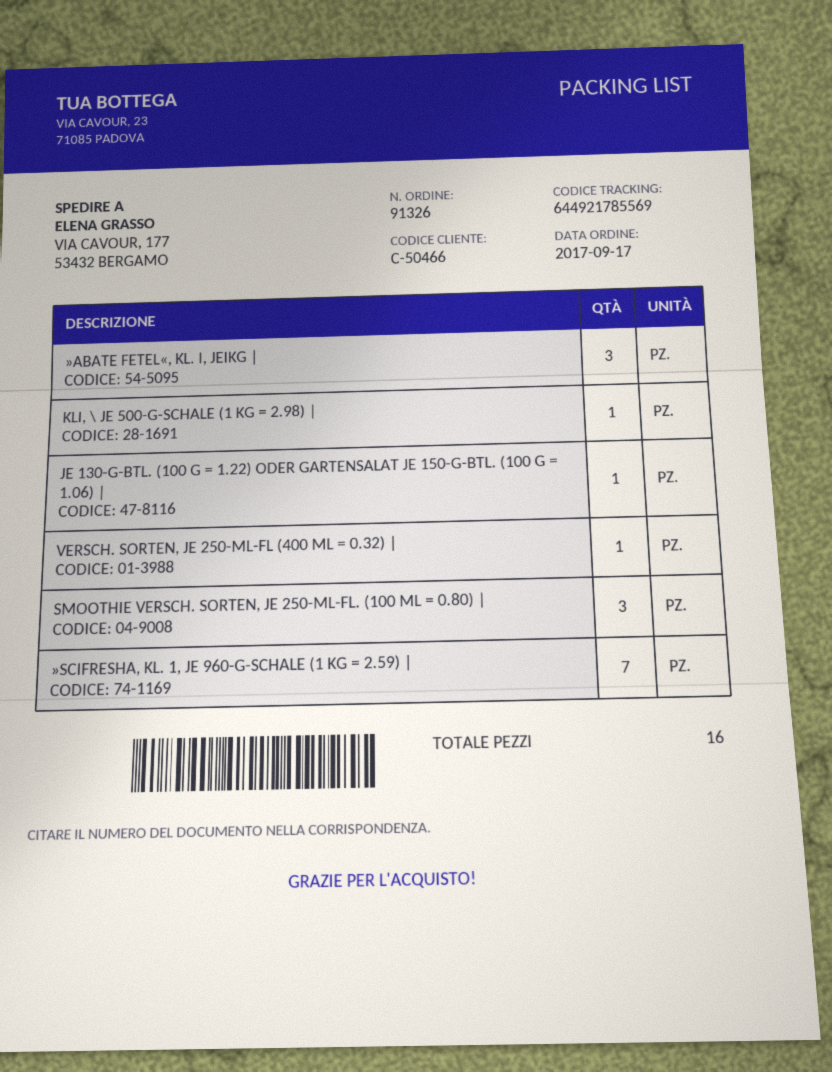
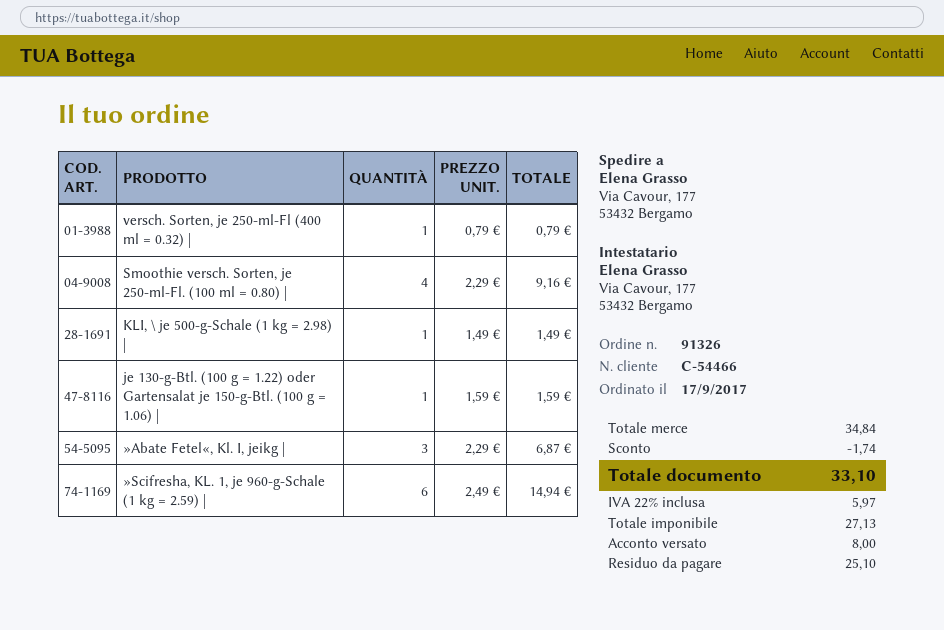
customer number: C-50466 -> C-54466
SMOOTHIE VERSCH. SORTEN, JE 250-ML-FL. (100 ML = 0.80) |: 3 -> 4
»SCIFRESHA, KL. 1, JE 960-G-SCHALE (1 KG = 2.59) |: 7 -> 6

